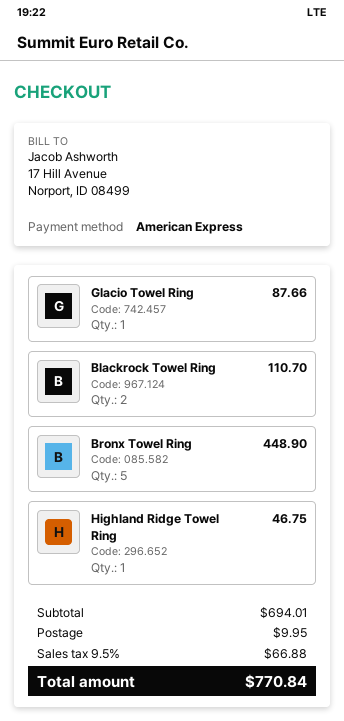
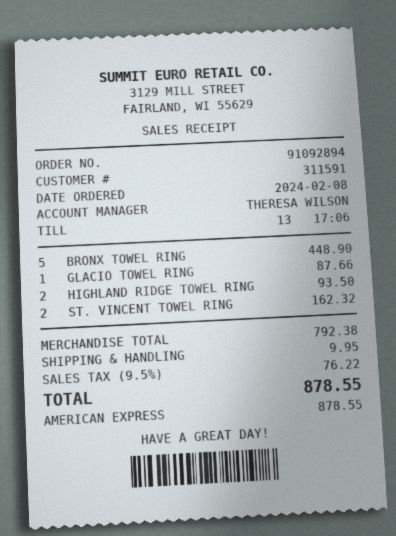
Blackrock Towel Ring: 2 for 110.70 -> none
Highland Ridge Towel Ring: 1 for 46.75 -> 2 for 93.50
ST. VINCENT TOWEL RING: none -> 2 for 162.32
subtotal: 694.01 -> 792.38
tax: 9.5% = 66.88 -> 9.5% = 76.22
total: 770.84 -> 878.55

